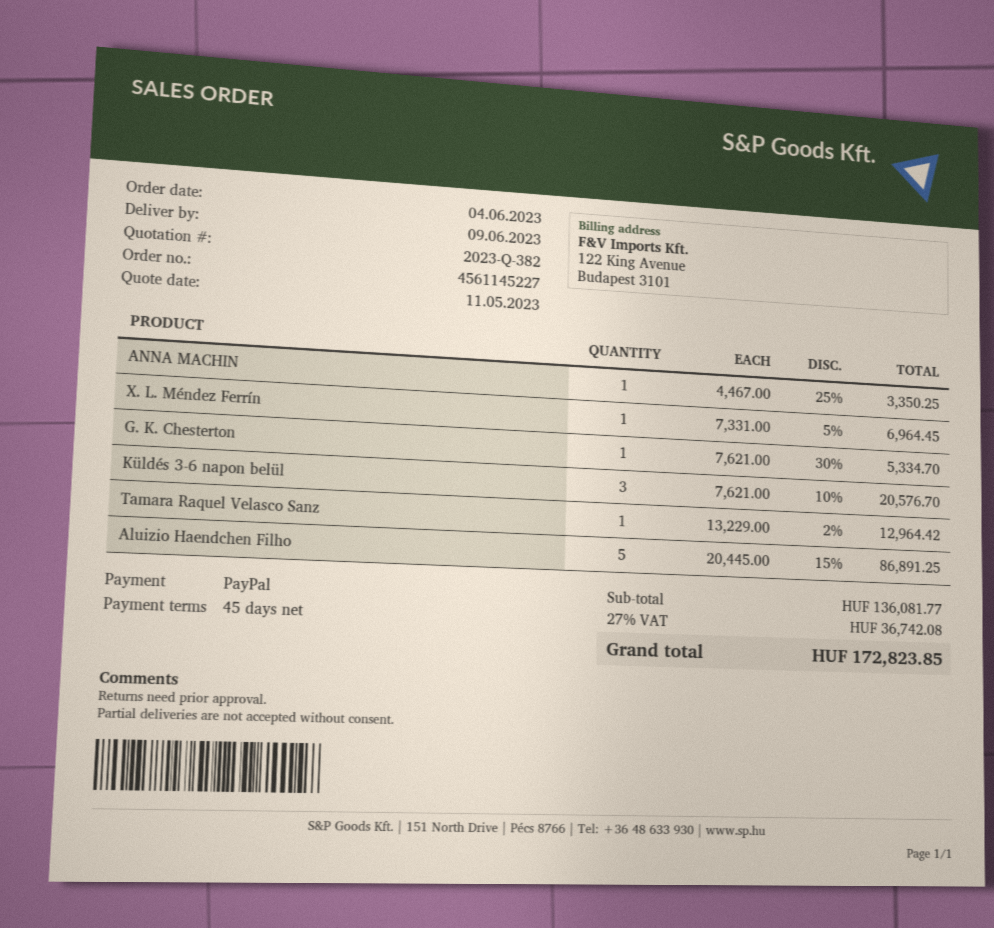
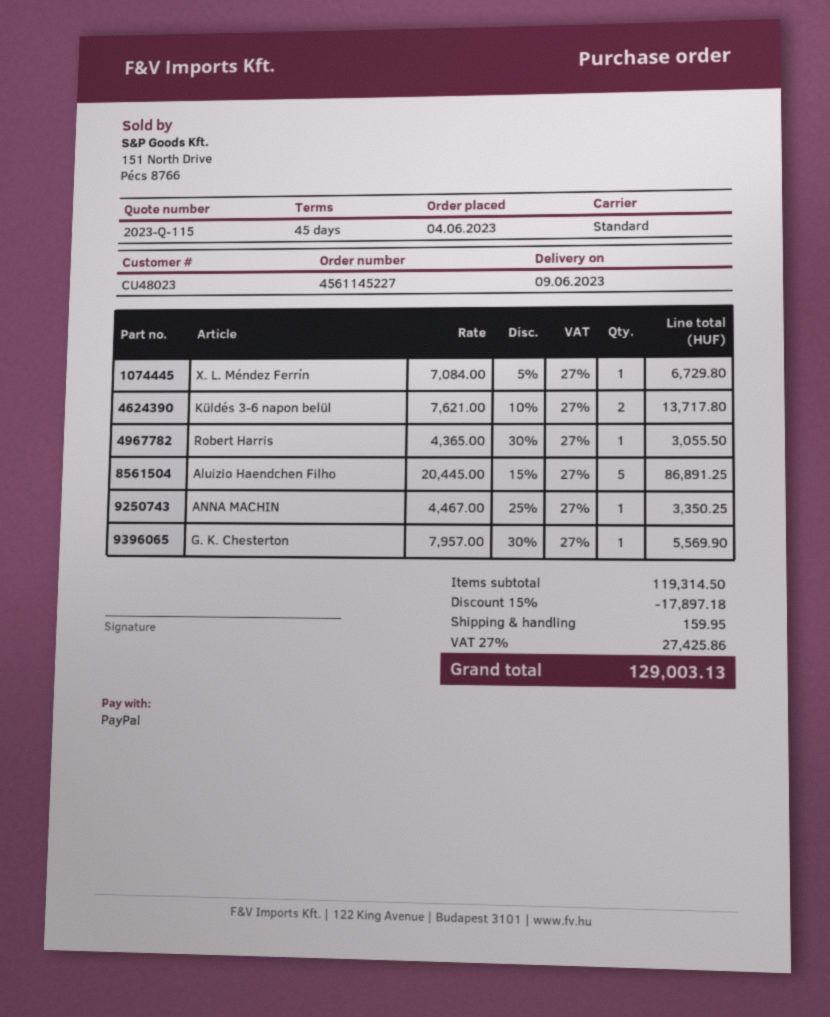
quote number: 2023-Q-382 -> 2023-Q-115
X. L. Méndez Ferrín: 1 x 7331.00 - 5% = 6964.45 -> 1 x 7084.00 - 5% = 6729.80
G. K. Chesterton: 1 x 7621.00 - 30% = 5334.70 -> 1 x 7957.00 - 30% = 5569.90
Küldés 3-6 napon belül: 3 x 7621.00 - 10% = 20576.70 -> 2 x 7621.00 - 10% = 13717.80
Tamara Raquel Velasco Sanz: 1 x 13229.00 - 2% = 12964.42 -> none
Robert Harris: none -> 1 x 4365.00 - 30% = 3055.50
subtotal: 136081.77 -> 119314.50
discount: none -> 15% = 17897.18
shipping: none -> 159.95
tax: 27% = 36742.08 -> 27% = 27425.86
total: 172823.85 -> 129003.13

